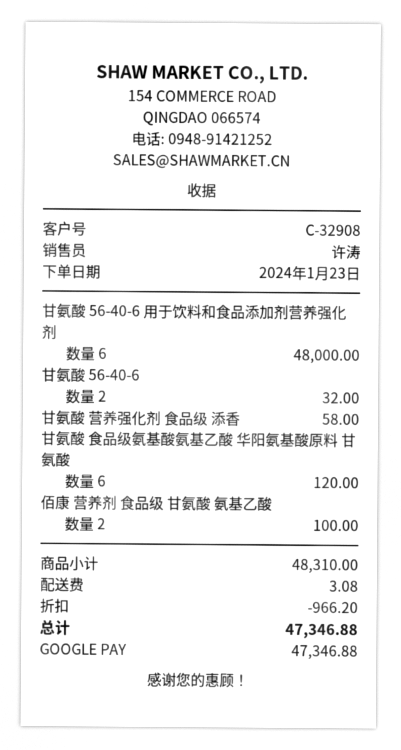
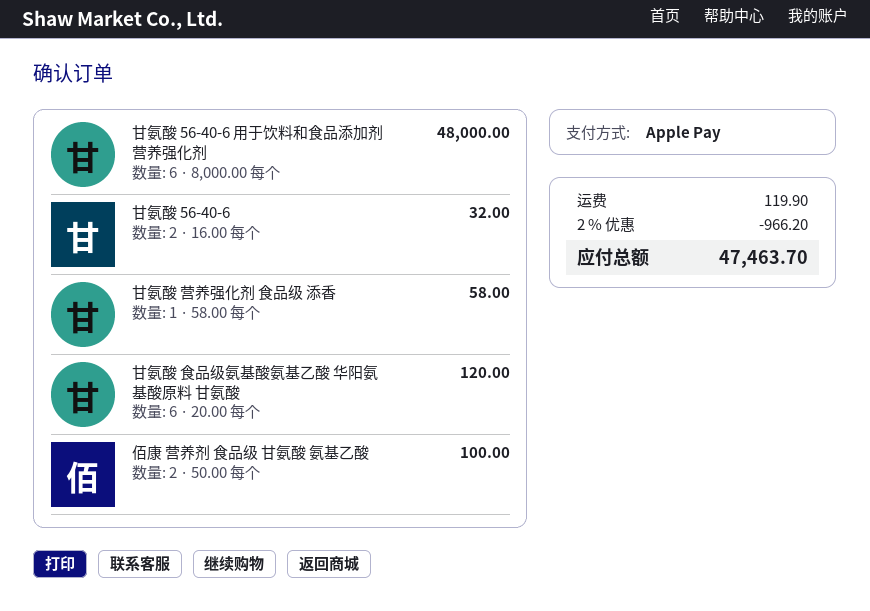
payment method: Google Pay -> Apple Pay
shipping: 3.08 -> 119.90
total: 47346.88 -> 47463.70

